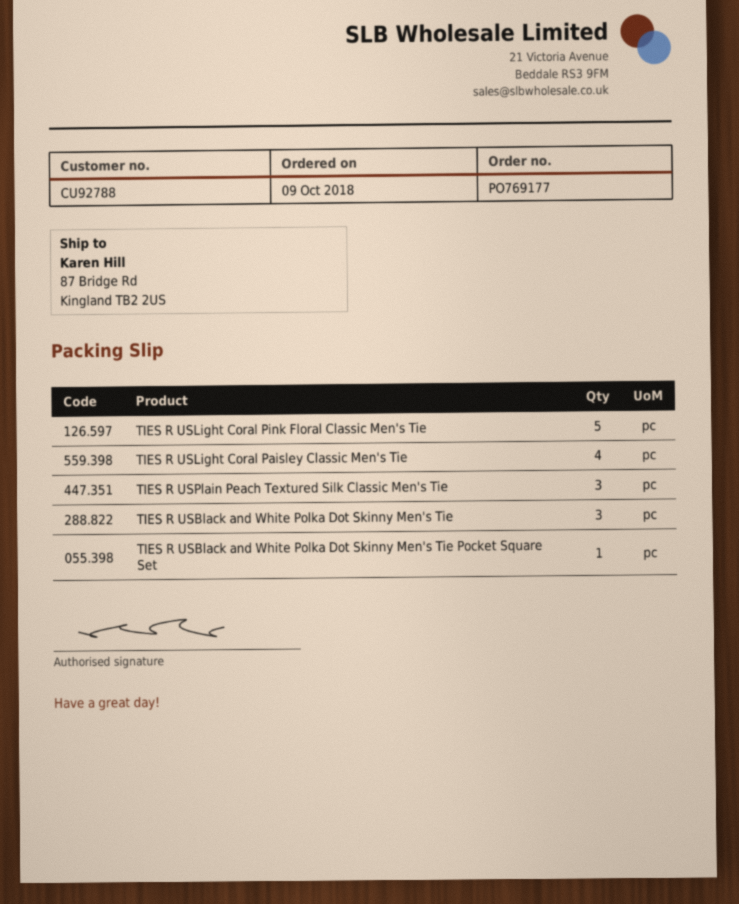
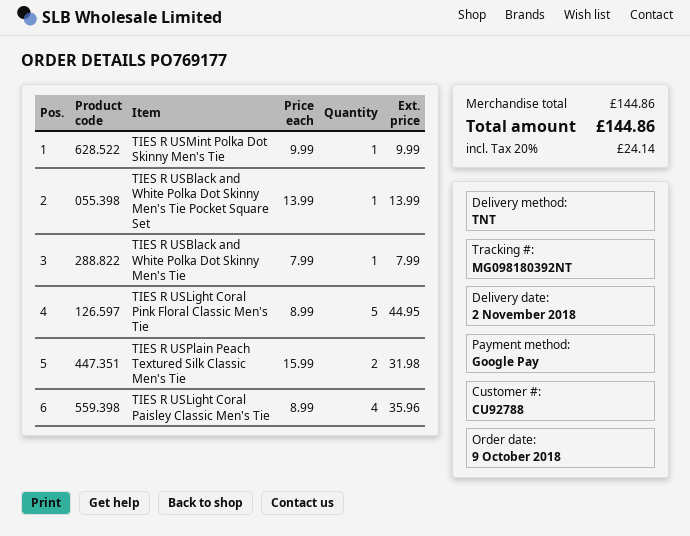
TIES R USPlain Peach Textured Silk Classic Men's Tie: 3 -> 2
TIES R USBlack and White Polka Dot Skinny Men's Tie: 3 -> 1
TIES R USMint Polka Dot Skinny Men's Tie: none -> 1

